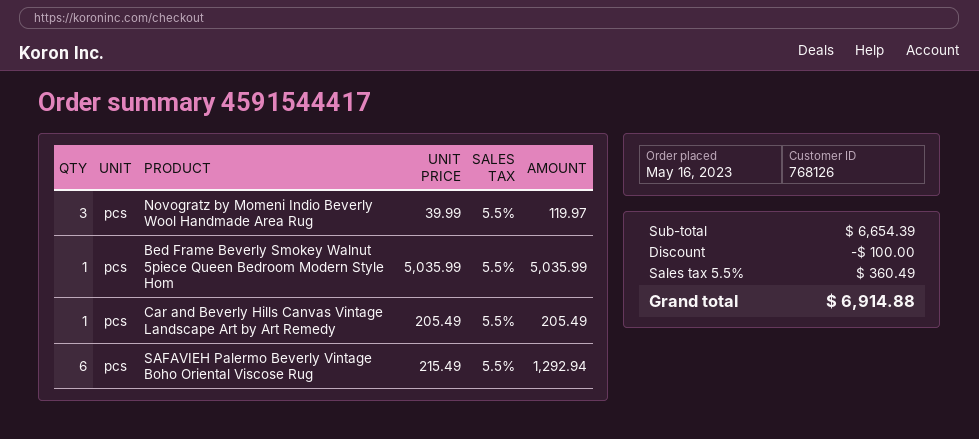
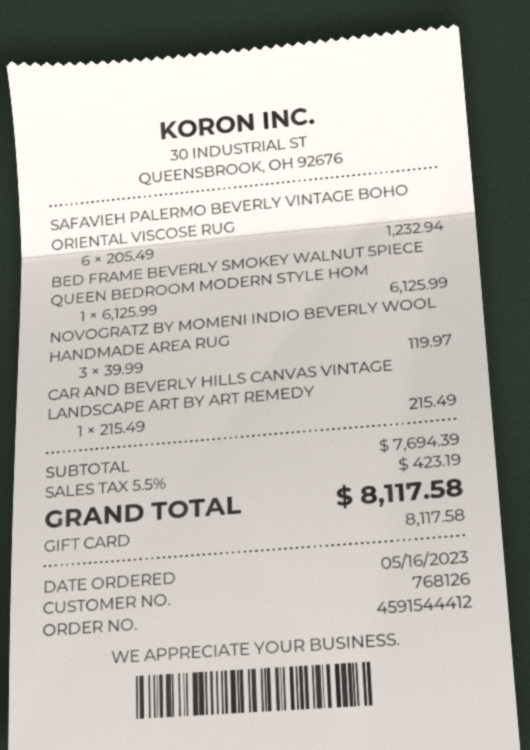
order number: 4591544417 -> 4591544412
Bed Frame Beverly Smokey Walnut 5piece Queen Bedroom Modern Style Hom: 1 x 5035.99 = 5035.99 -> 1 x 6125.99 = 6125.99
Car and Beverly Hills Canvas Vintage Landscape Art by Art Remedy: 1 x 205.49 = 205.49 -> 1 x 215.49 = 215.49
SAFAVIEH Palermo Beverly Vintage Boho Oriental Viscose Rug: 6 x 215.49 = 1292.94 -> 6 x 205.49 = 1232.94
subtotal: 6654.39 -> 7694.39
discount: 100.00 -> none
tax: 5.5% = 360.49 -> 5.5% = 423.19
total: 6914.88 -> 8117.58

